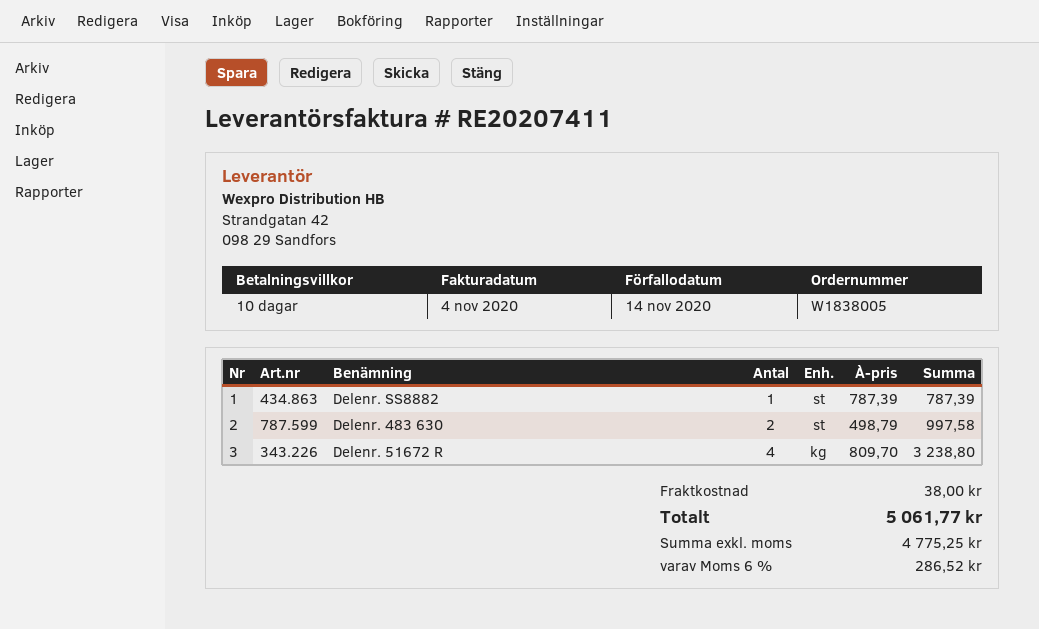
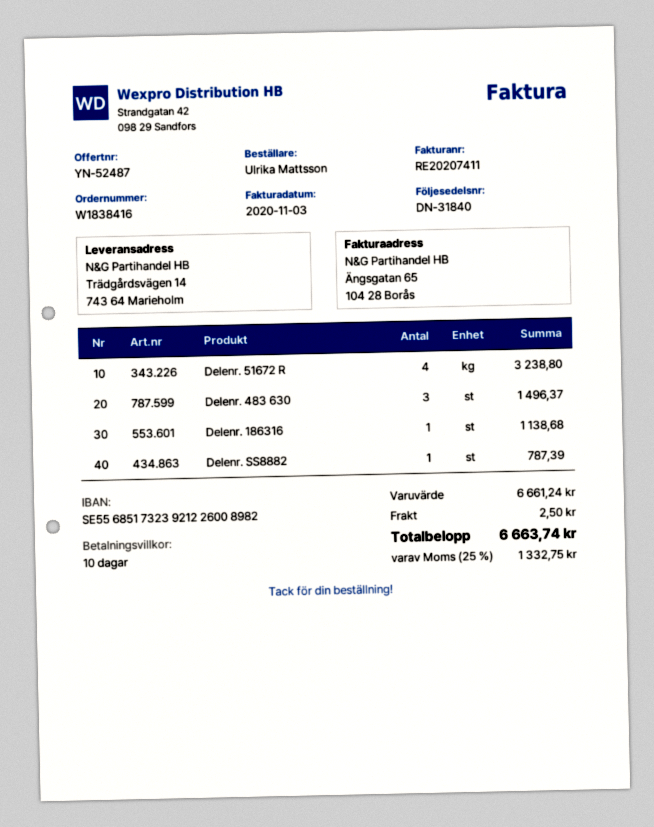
order number: W1838005 -> W1838416
invoice date: 2020-11-04 -> 2020-11-03
Delenr. 483 630: 2 for 997.58 -> 3 for 1496.37
Delenr. 186316: none -> 1 for 1138.68
shipping: 38.00 -> 2.50
tax: 6% = 286.52 -> 25% = 1332.75
total: 5061.77 -> 6663.74

